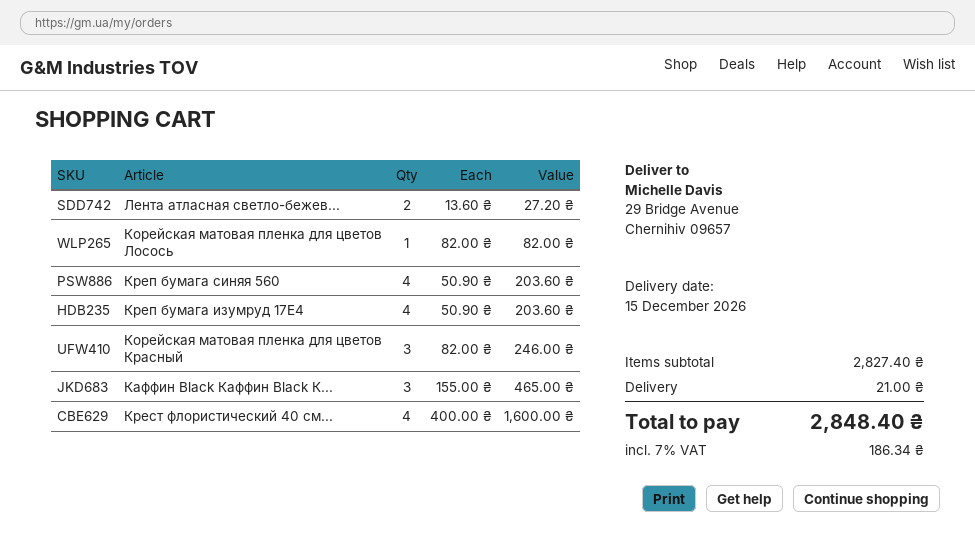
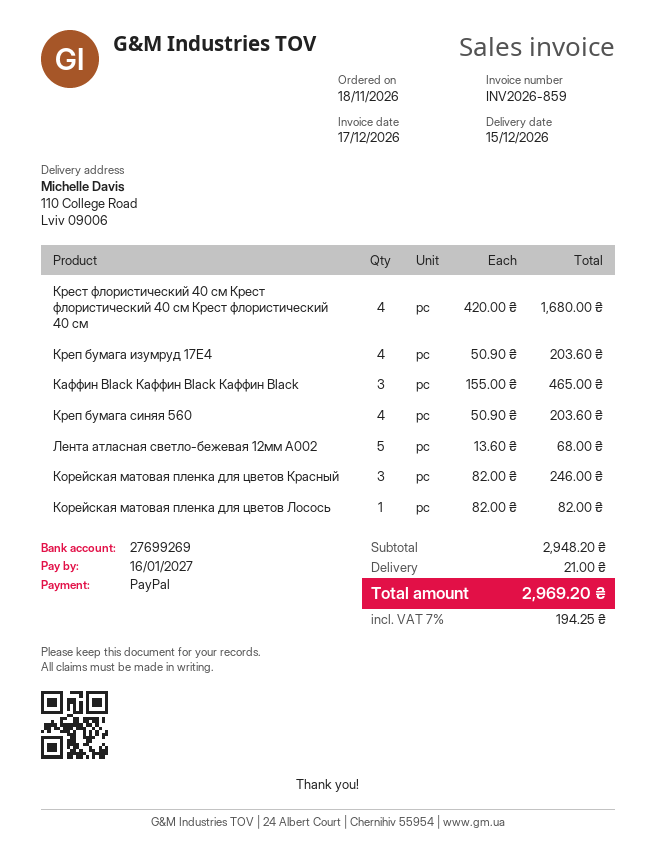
ship to: 29 Bridge Avenue, Chernihiv 09657 -> 110 College Road, Lviv 09006
Лента атласная светло-бежев...: 2 x 13.60 = 27.20 -> 5 x 13.60 = 68.00
Крест флористический 40 см...: 4 x 400.00 = 1600.00 -> 4 x 420.00 = 1680.00
subtotal: 2827.40 -> 2948.20
tax: 7% = 186.34 -> 7% = 194.25
total: 2848.40 -> 2969.20

